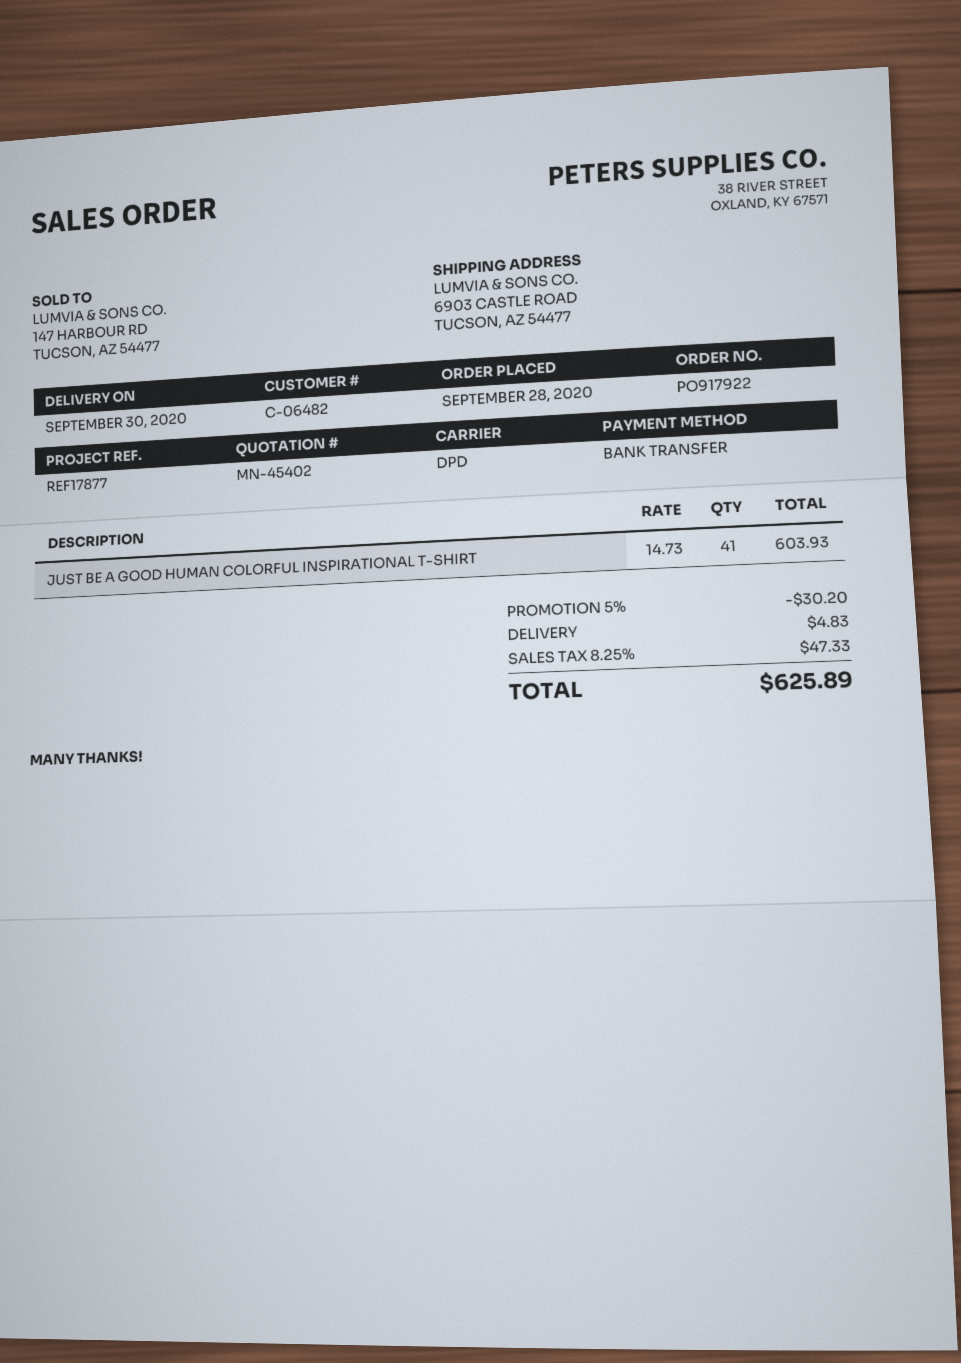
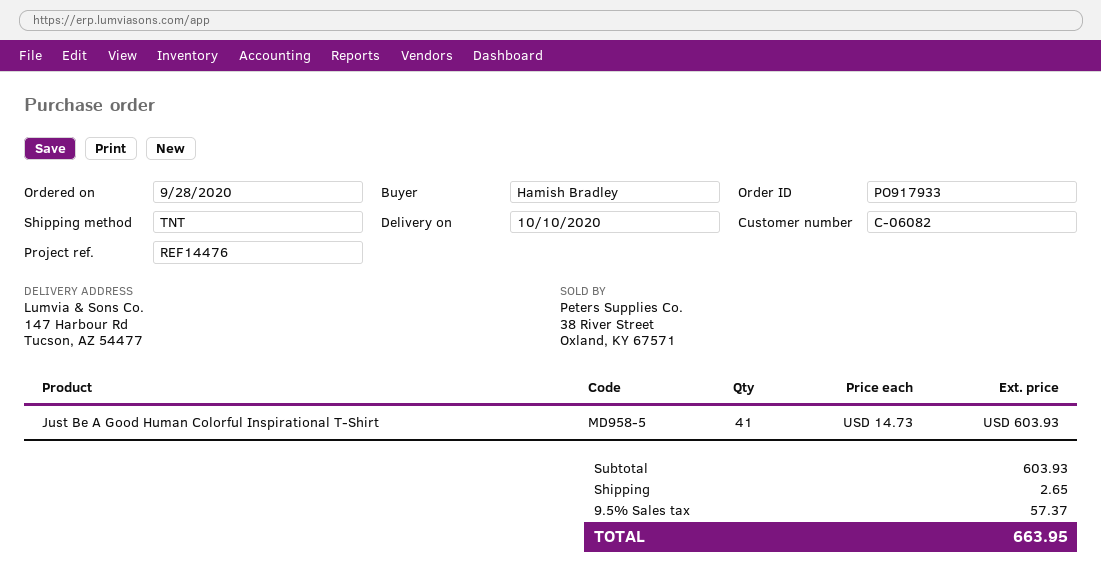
order number: PO917922 -> PO917933
delivery date: 2020-09-30 -> 2020-10-10
customer number: C-06482 -> C-06082
reference: REF17877 -> REF14476
shipping method: DPD -> TNT
ship to: 6903 CASTLE ROAD, TUCSON, AZ 54477 -> 147 Harbour Rd, Tucson, AZ 54477
discount: 5% = 30.20 -> none
shipping: 4.83 -> 2.65
tax: 8.25% = 47.33 -> 9.5% = 57.37
total: 625.89 -> 663.95

